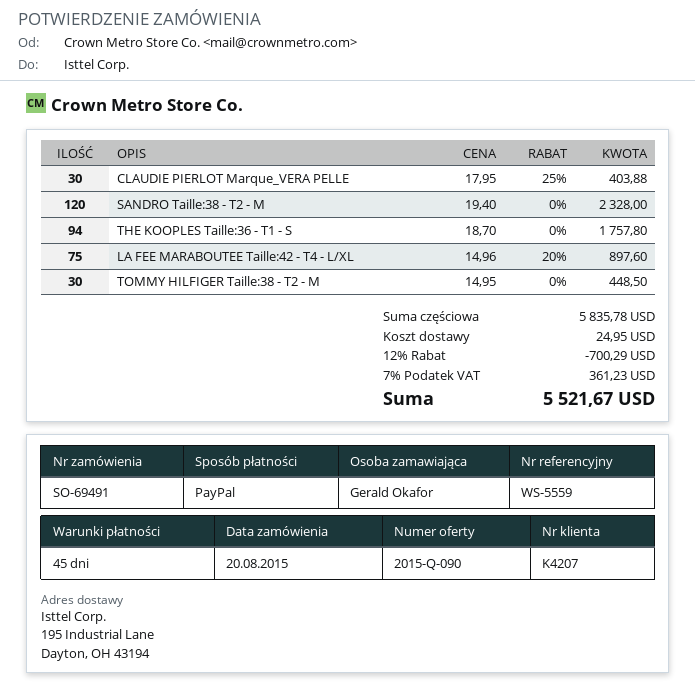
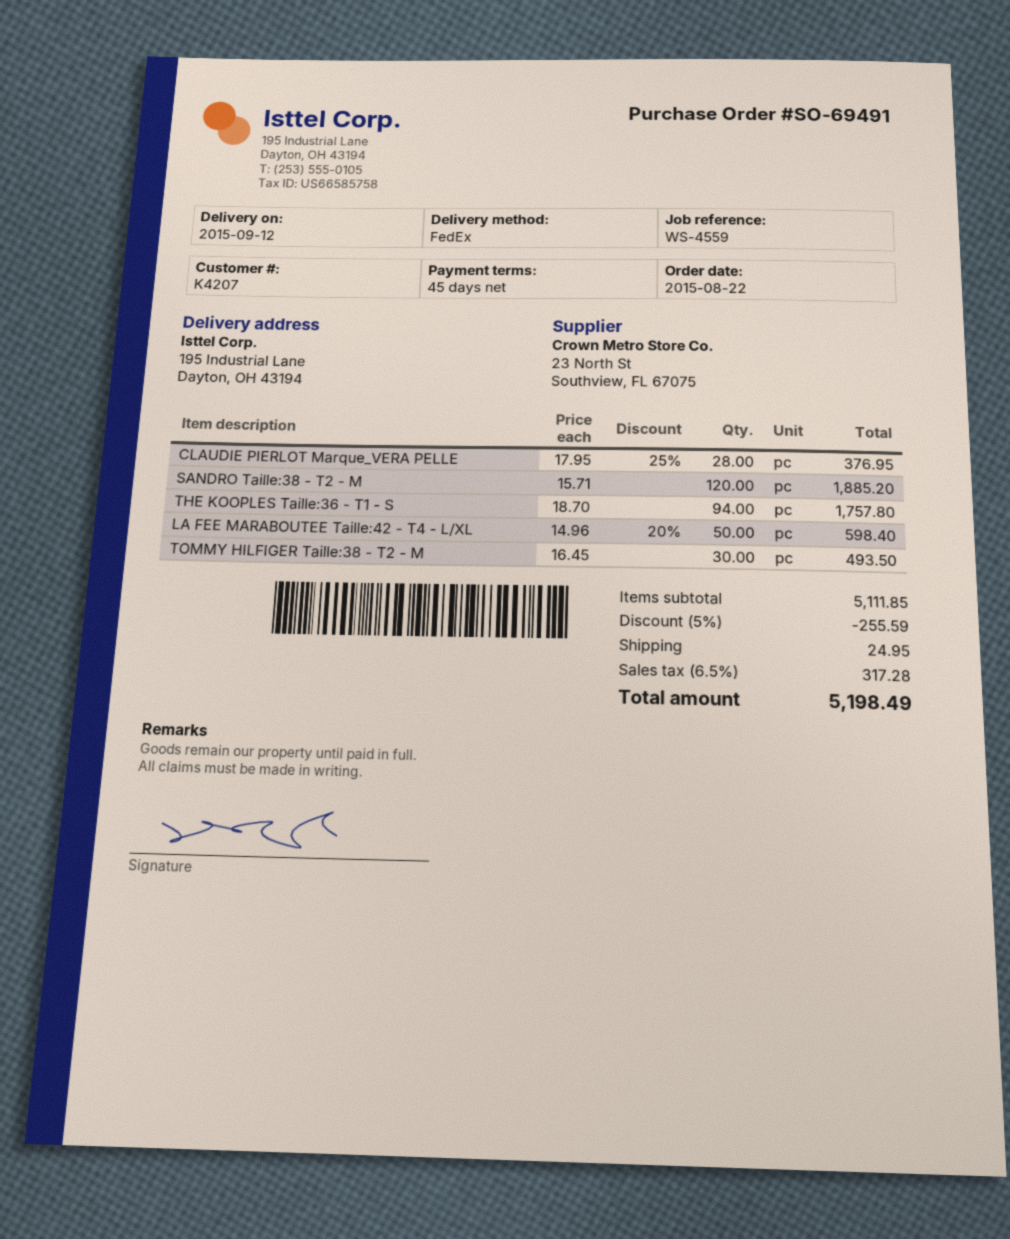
order date: 2015-08-20 -> 2015-08-22
reference: WS-5559 -> WS-4559
CLAUDIE PIERLOT Marque_VERA PELLE: 30 x 17.95 - 25% = 403.88 -> 28 x 17.95 - 25% = 376.95
SANDRO Taille:38 - T2 - M: 120 x 19.40 = 2328.00 -> 120 x 15.71 = 1885.20
LA FEE MARABOUTEE Taille:42 - T4 - L/XL: 75 x 14.96 - 20% = 897.60 -> 50 x 14.96 - 20% = 598.40
TOMMY HILFIGER Taille:38 - T2 - M: 30 x 14.95 = 448.50 -> 30 x 16.45 = 493.50
subtotal: 5835.78 -> 5111.85
discount: 12% = 700.29 -> 5% = 255.59
tax: 7% = 361.23 -> 6.5% = 317.28
total: 5521.67 -> 5198.49

